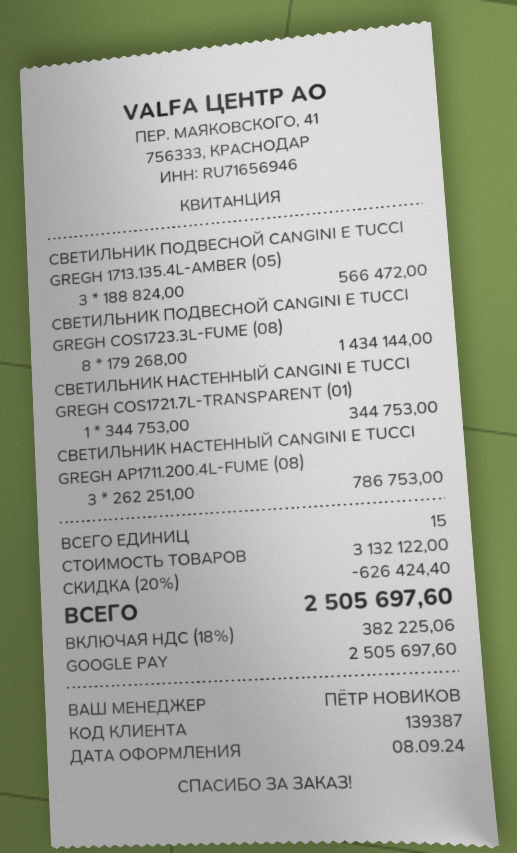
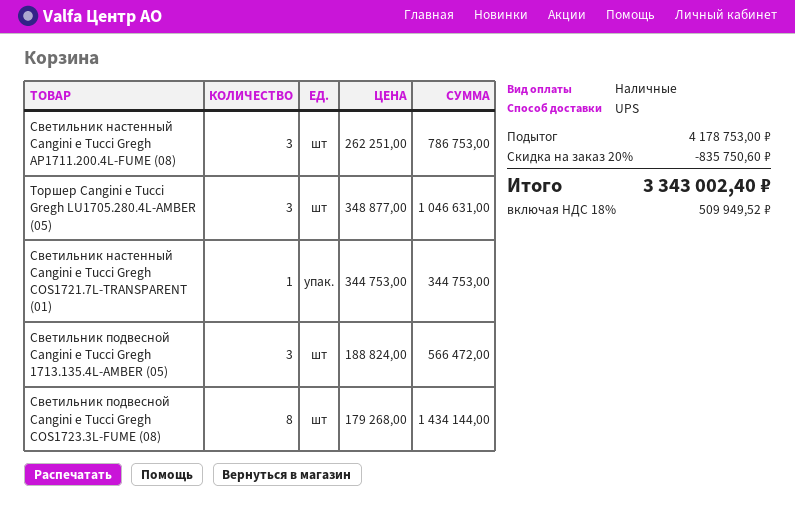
payment method: Google Pay -> cash
Торшер Cangini e Tucci Gregh LU1705.280.4L-AMBER (05): none -> 3 x 348877.00 = 1046631.00
subtotal: 3132122.00 -> 4178753.00
discount: 20% = 626424.40 -> 20% = 835750.60
tax: 18% = 382225.06 -> 18% = 509949.52
total: 2505697.60 -> 3343002.40

